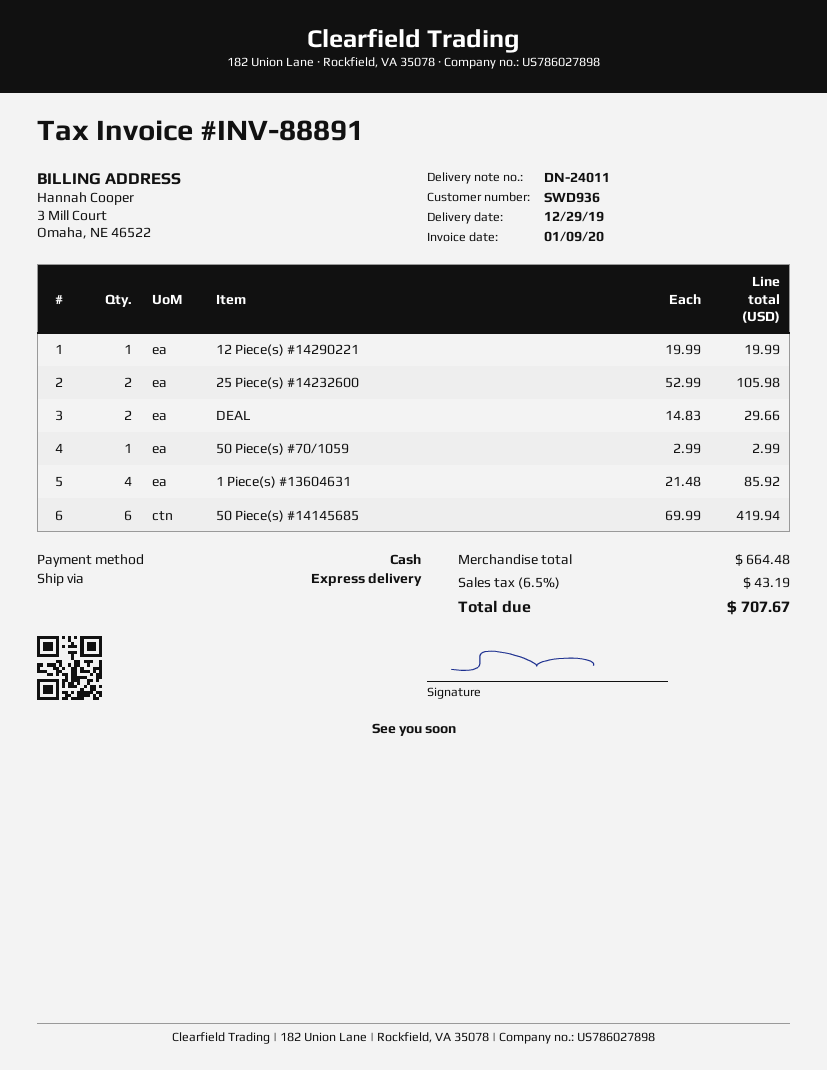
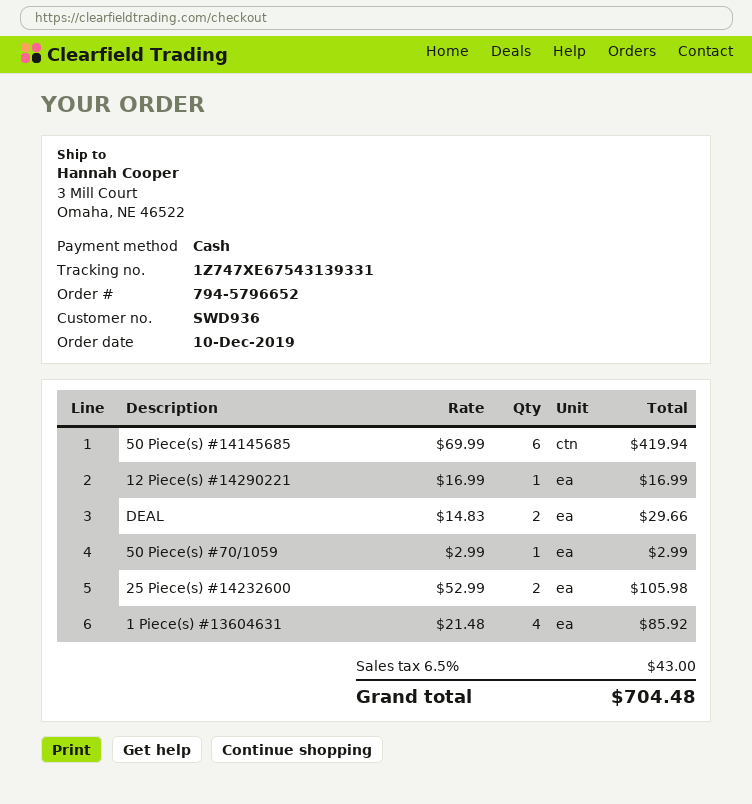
12 Piece(s) #14290221: 1 x 19.99 = 19.99 -> 1 x 16.99 = 16.99
tax: 6.5% = 43.19 -> 6.5% = 43.00
total: 707.67 -> 704.48

